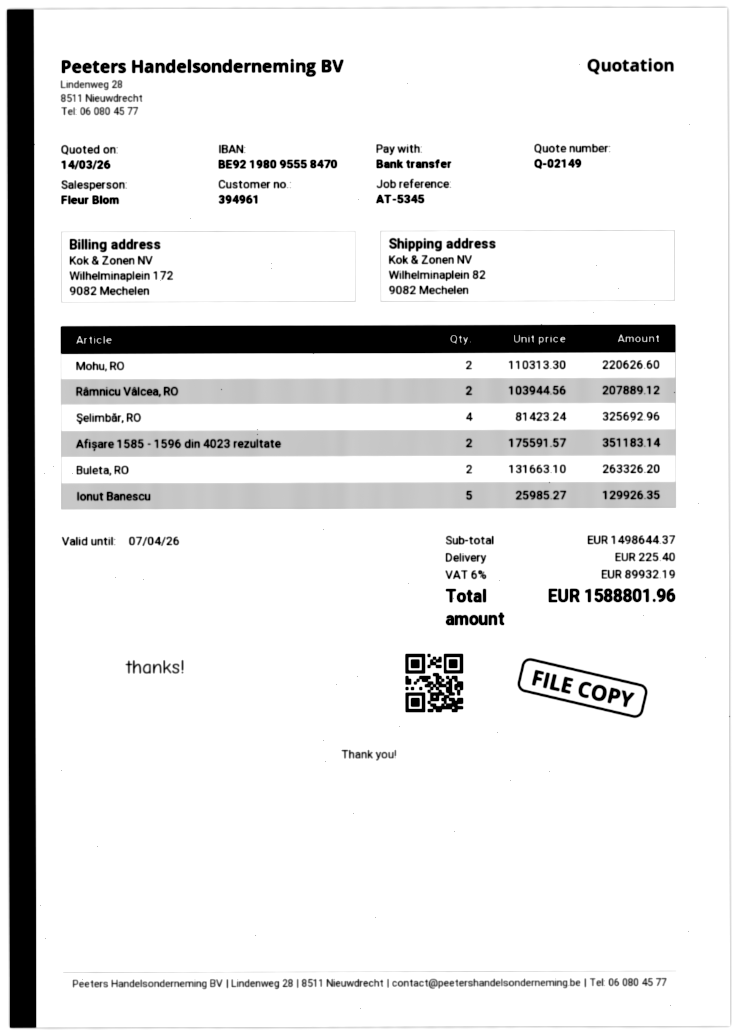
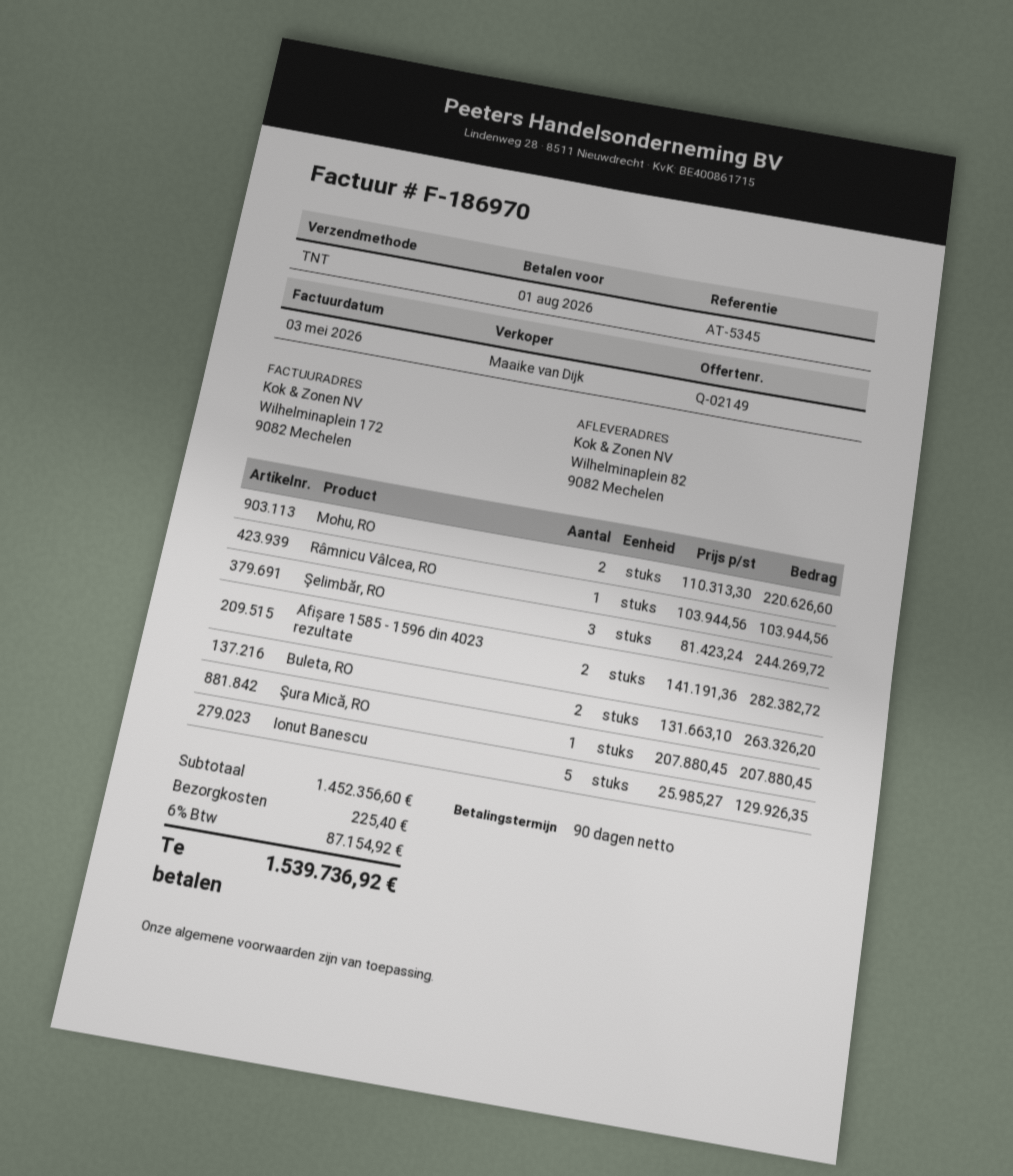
sales rep: Fleur Blom -> Maaike van Dijk
Râmnicu Vâlcea, RO: 2 x 103944.56 = 207889.12 -> 1 x 103944.56 = 103944.56
Şelimbăr, RO: 4 x 81423.24 = 325692.96 -> 3 x 81423.24 = 244269.72
Afișare 1585 - 1596 din 4023 rezultate: 2 x 175591.57 = 351183.14 -> 2 x 141191.36 = 282382.72
Şura Mică, RO: none -> 1 x 207880.45 = 207880.45
subtotal: 1498644.37 -> 1452356.60
tax: 6% = 89932.19 -> 6% = 87154.92
total: 1588801.96 -> 1539736.92

